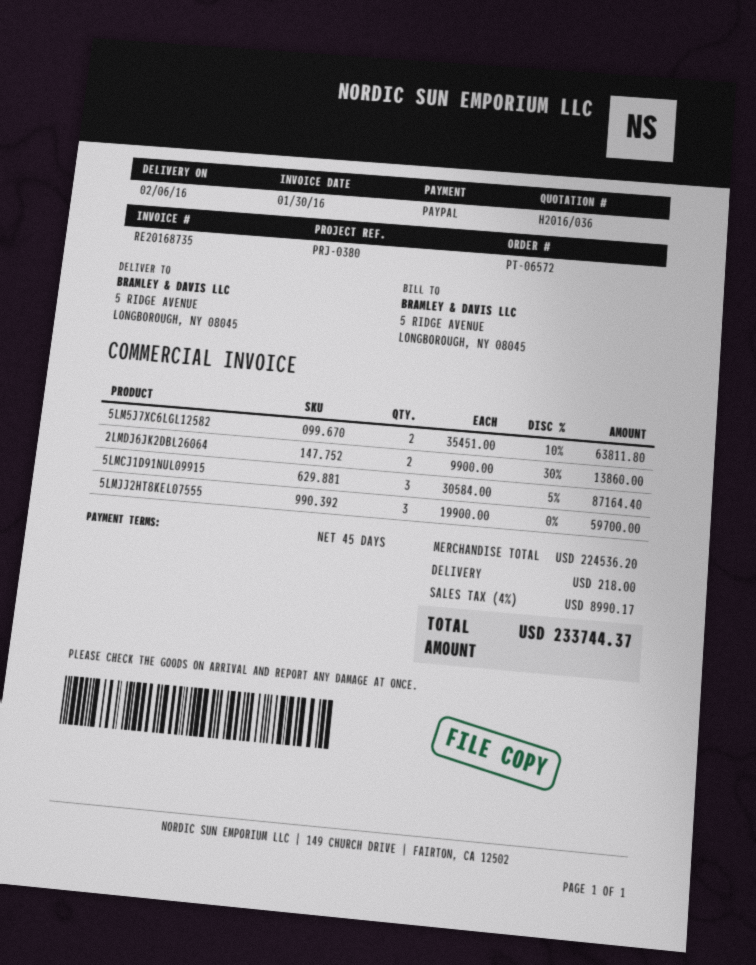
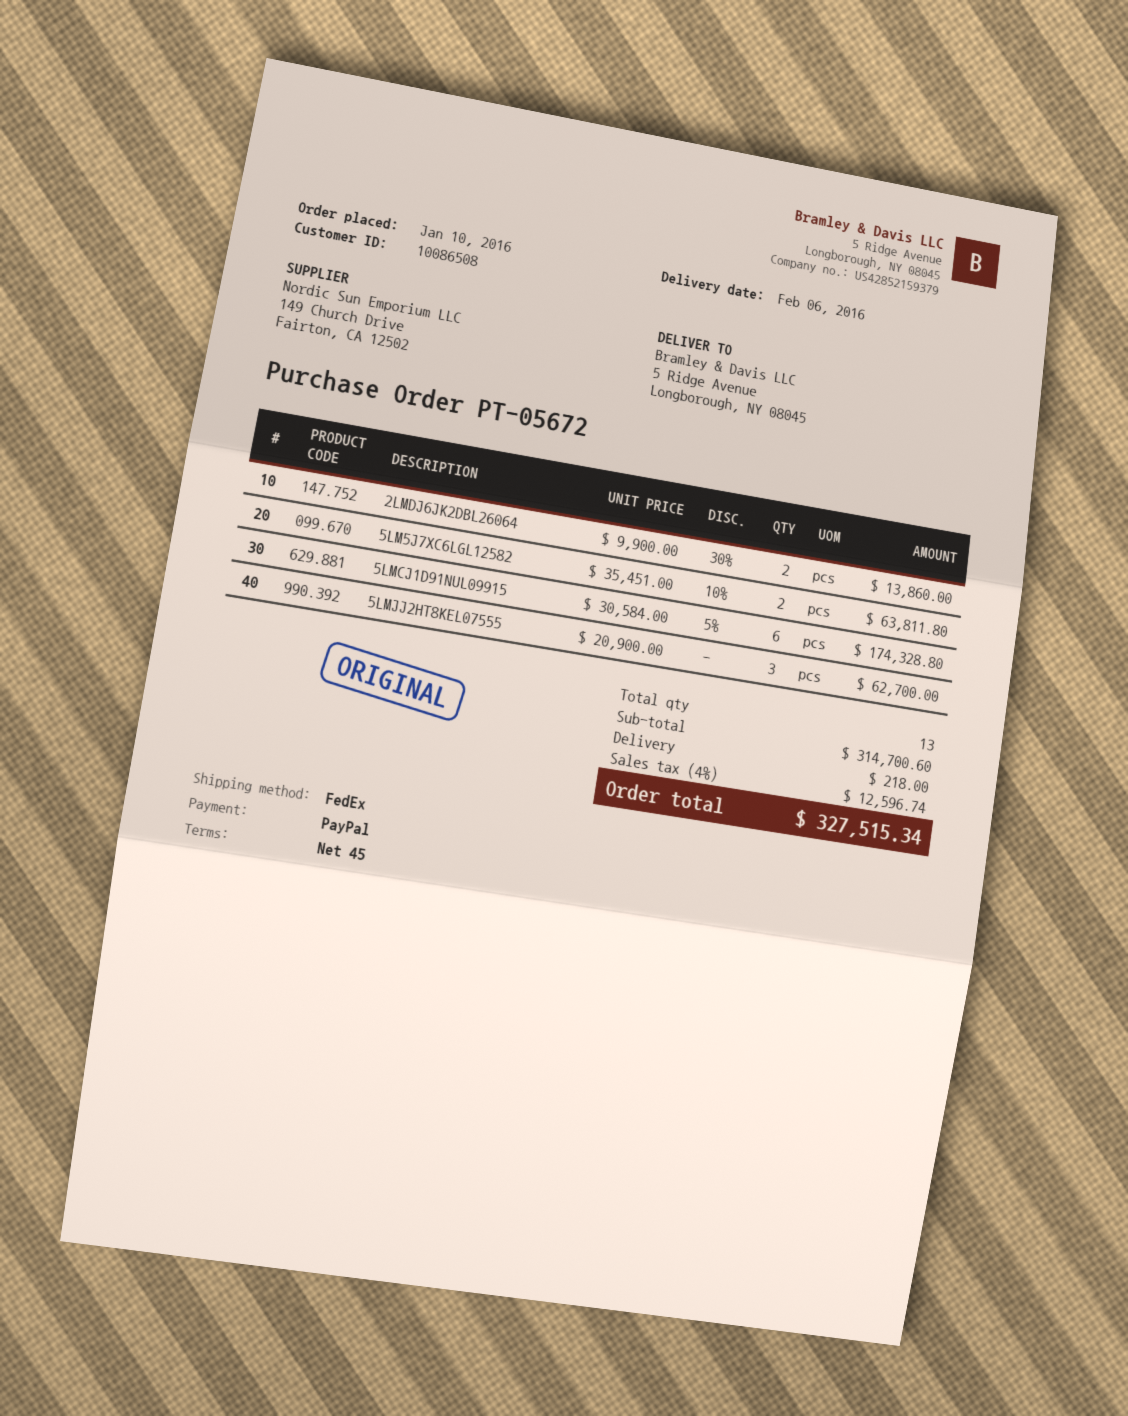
order number: PT-06572 -> PT-05672
5LMCJ1D91NUL09915: 3 x 30584.00 - 5% = 87164.40 -> 6 x 30584.00 - 5% = 174328.80
5LMJJ2HT8KEL07555: 3 x 19900.00 = 59700.00 -> 3 x 20900.00 = 62700.00
subtotal: 224536.20 -> 314700.60
tax: 4% = 8990.17 -> 4% = 12596.74
total: 233744.37 -> 327515.34

